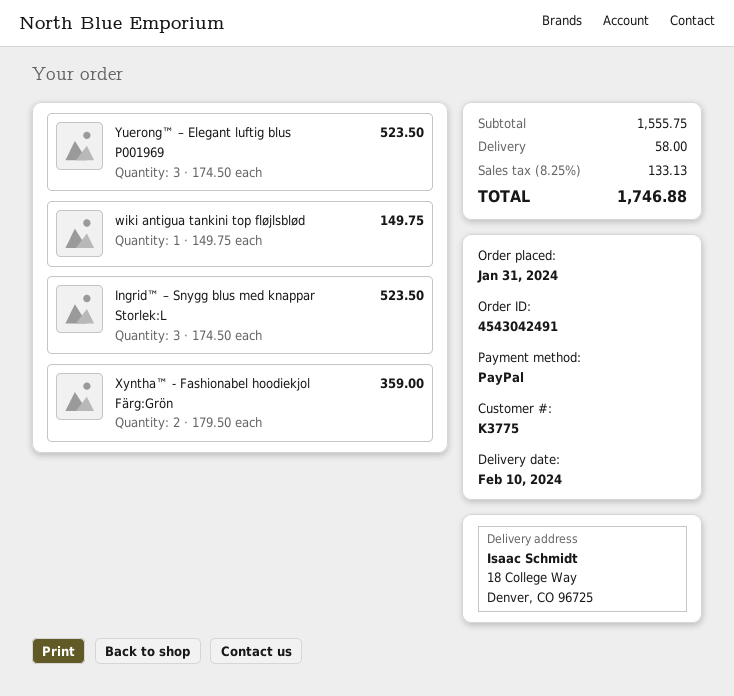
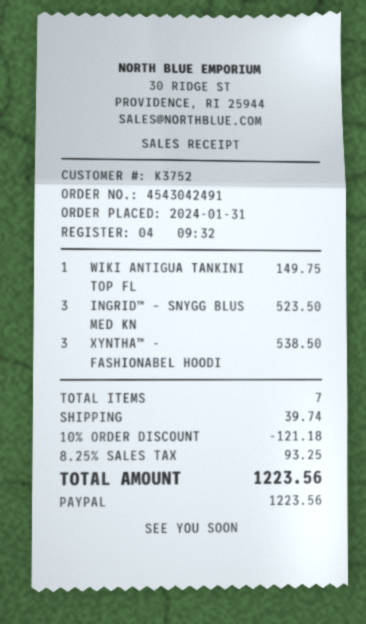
customer number: K3775 -> K3752
Yuerong™ – Elegant luftig blus P001969: 3 for 523.50 -> none
Xyntha™ - Fashionabel hoodiekjol Färg:Grön: 2 for 359.00 -> 3 for 538.50
discount: none -> 10% = 121.18
shipping: 58.00 -> 39.74
tax: 8.25% = 133.13 -> 8.25% = 93.25
total: 1746.88 -> 1223.56

